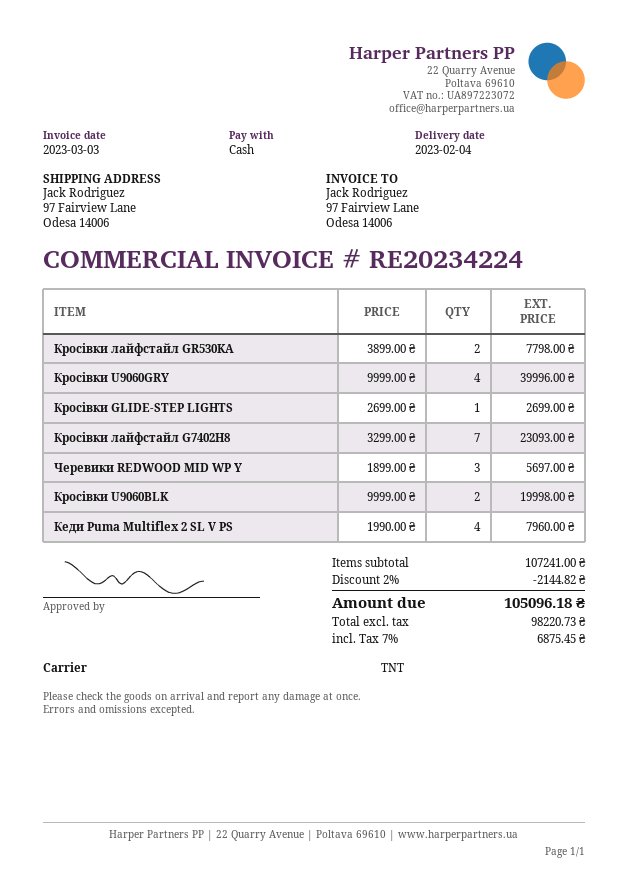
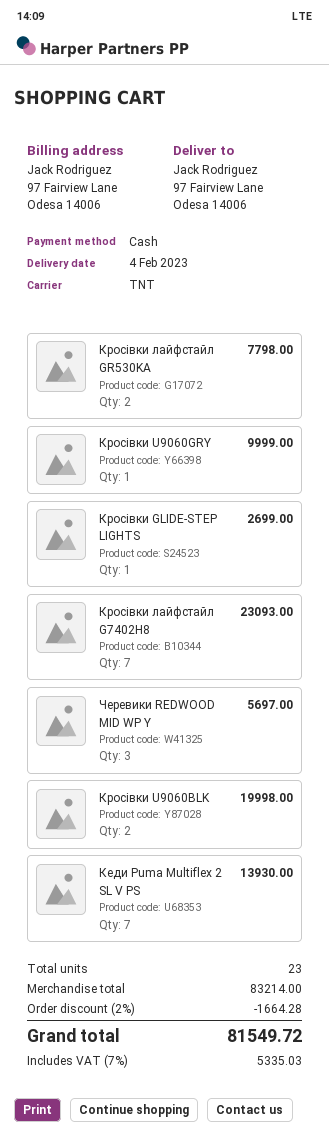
Кросівки U9060GRY: 4 for 39996.00 -> 1 for 9999.00
Кеди Puma Multiflex 2 SL V PS: 4 for 7960.00 -> 7 for 13930.00
subtotal: 107241.00 -> 83214.00
discount: 2% = 2144.82 -> 2% = 1664.28
tax: 7% = 6875.45 -> 7% = 5335.03
total: 105096.18 -> 81549.72

